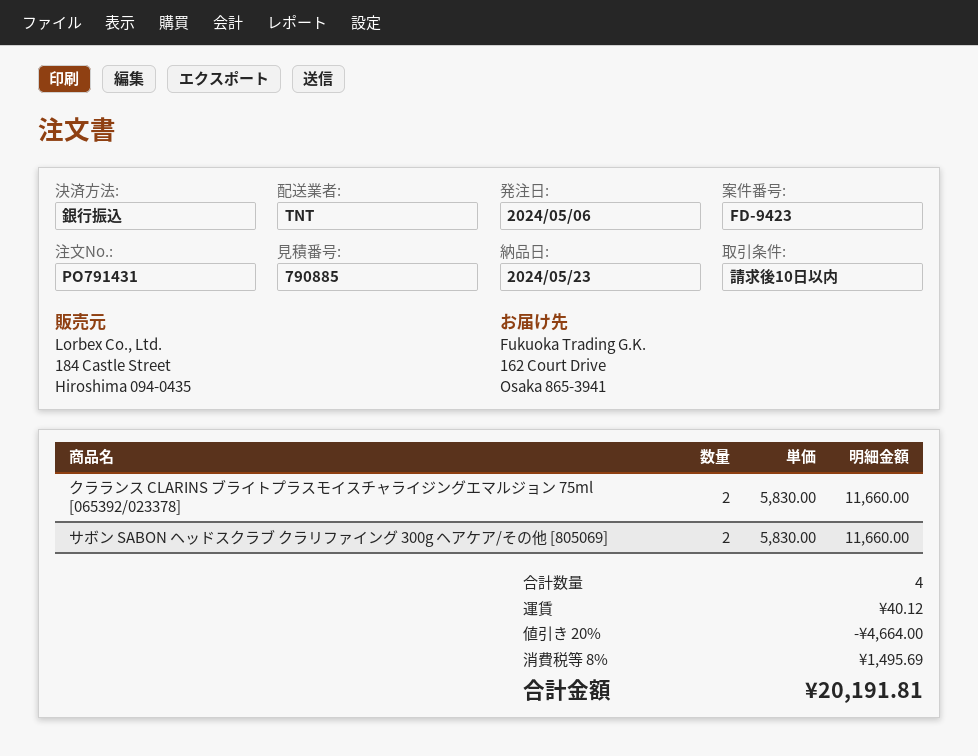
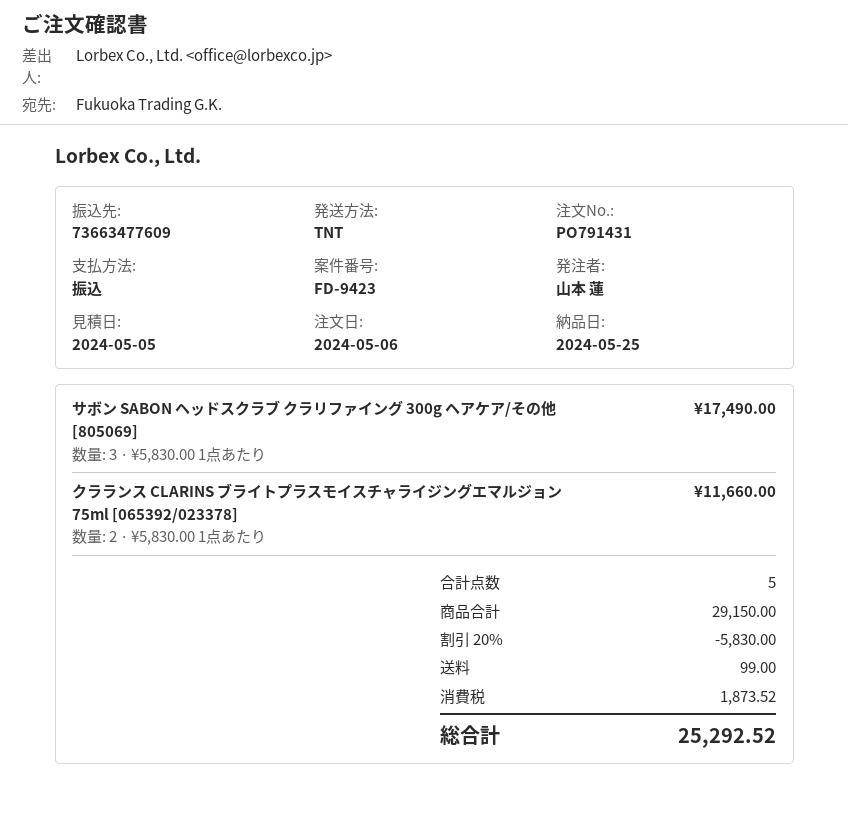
delivery date: 2024-05-23 -> 2024-05-25
サボン SABON ヘッドスクラブ クラリファイング 300g ヘアケア/その他 [805069]: 2 x 5830.00 = 11660.00 -> 3 x 5830.00 = 17490.00
total quantity: 4 -> 5
discount: 20% = 4664.00 -> 20% = 5830.00
shipping: 40.12 -> 99.00
tax: 1495.69 -> 1873.52
total: 20191.81 -> 25292.52

